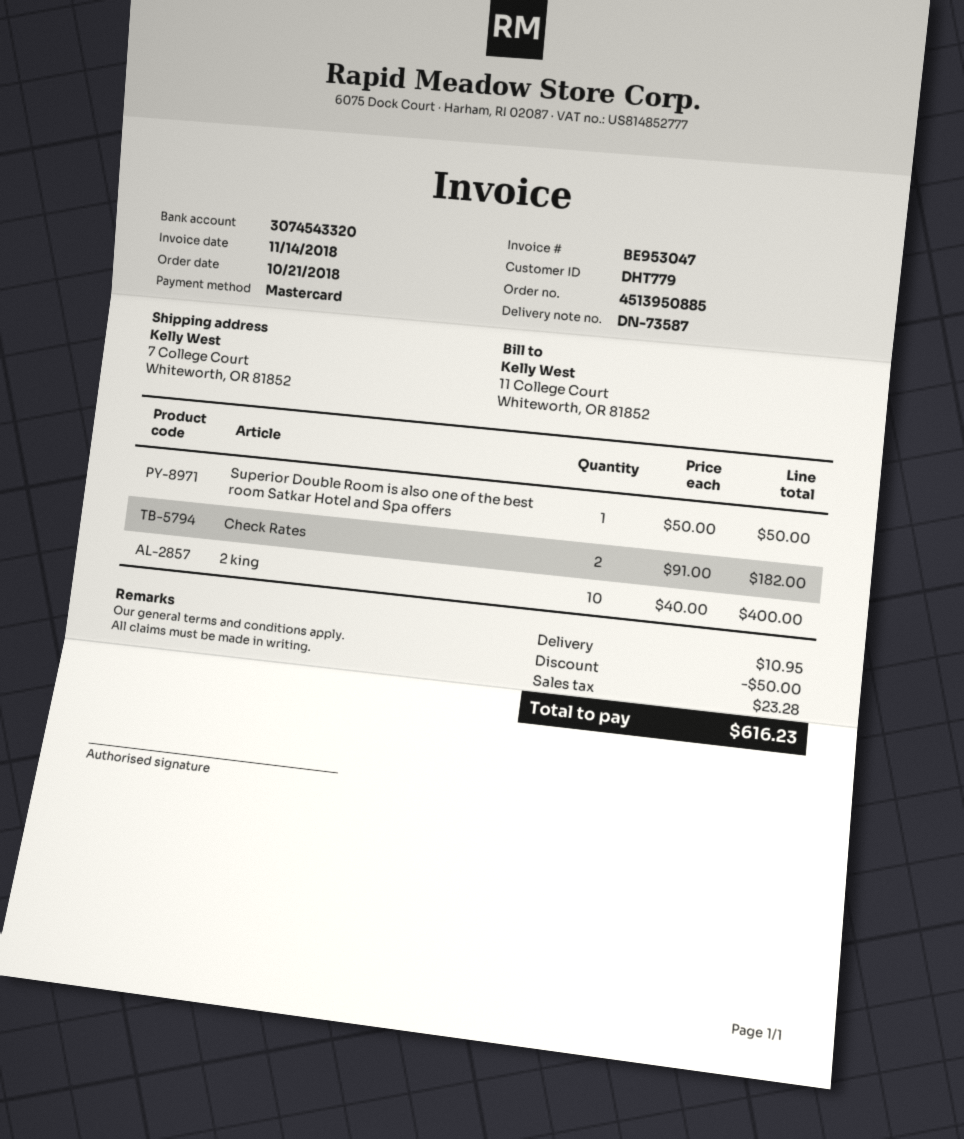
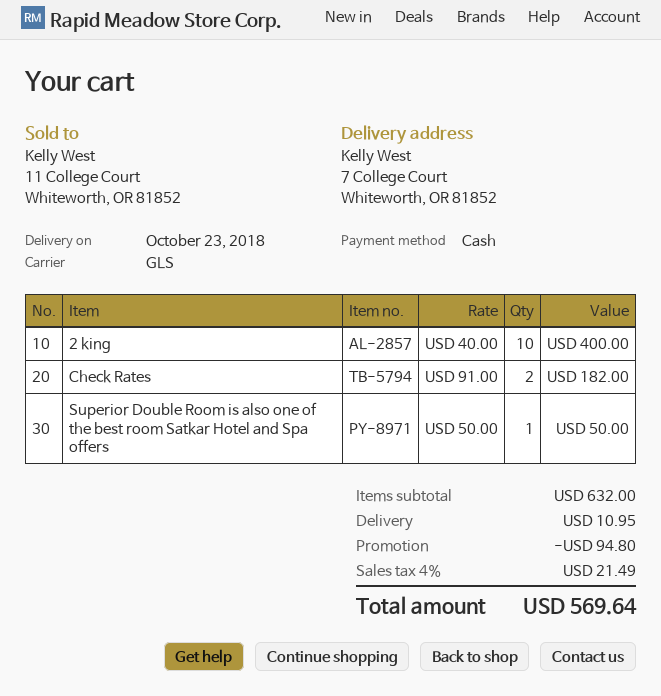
payment method: Mastercard -> cash
discount: 50.00 -> 94.80
tax: 23.28 -> 21.49
total: 616.23 -> 569.64

